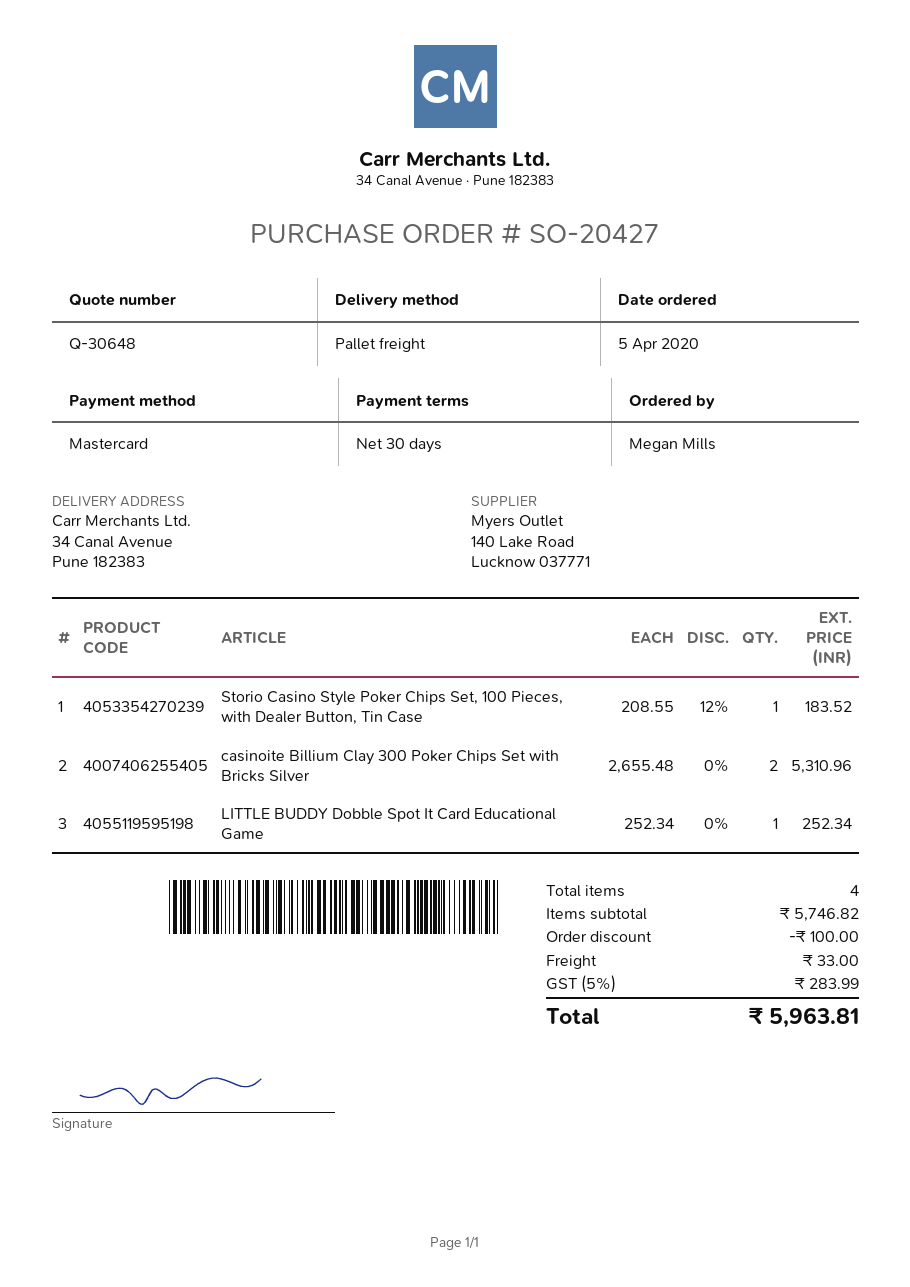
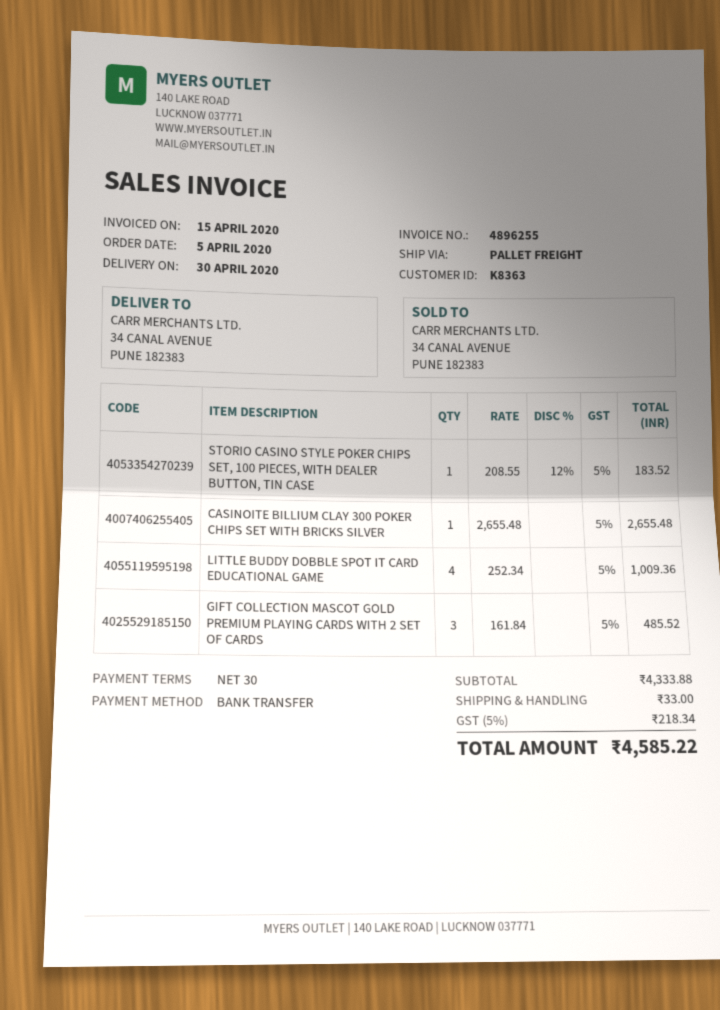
payment method: Mastercard -> bank transfer
casinoite Billium Clay 300 Poker Chips Set with Bricks Silver: 2 x 2655.48 = 5310.96 -> 1 x 2655.48 = 2655.48
LITTLE BUDDY Dobble Spot It Card Educational Game: 1 x 252.34 = 252.34 -> 4 x 252.34 = 1009.36
GIFT COLLECTION MASCOT GOLD PREMIUM PLAYING CARDS WITH 2 SET OF CARDS: none -> 3 x 161.84 = 485.52
subtotal: 5746.82 -> 4333.88
discount: 100.00 -> none
tax: 5% = 283.99 -> 5% = 218.34
total: 5963.81 -> 4585.22

